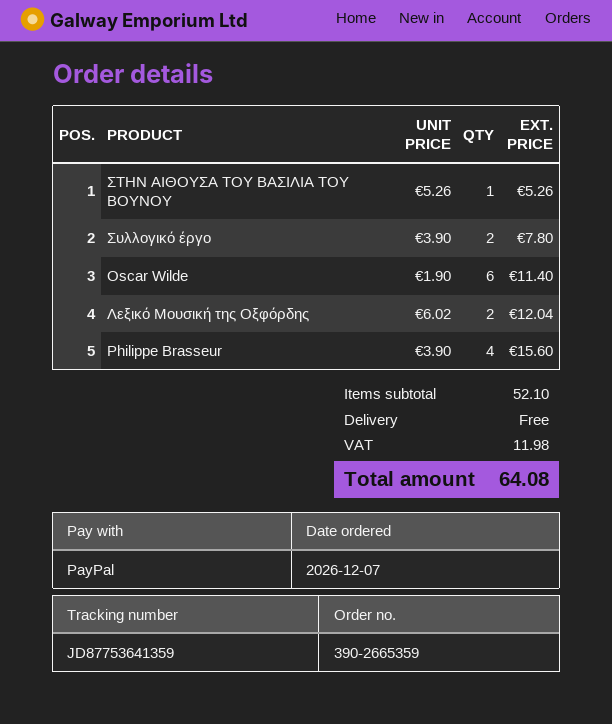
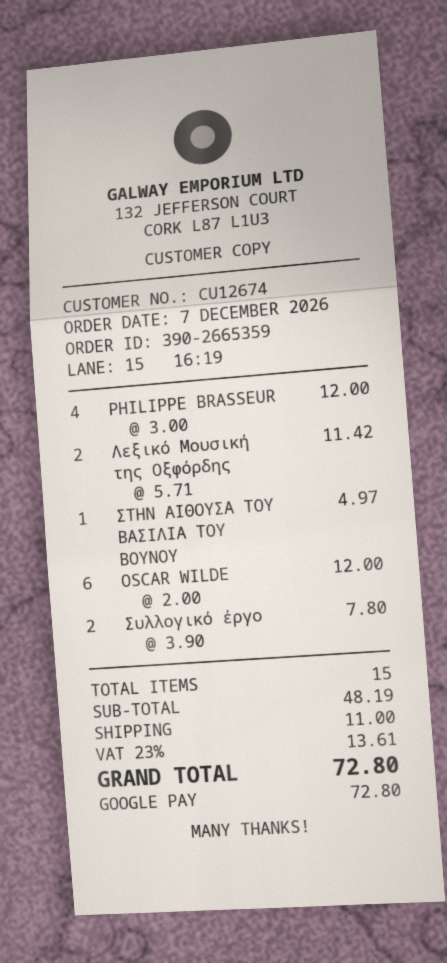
payment method: PayPal -> Google Pay
ΣΤΗΝ ΑΙΘΟΥΣΑ ΤΟΥ ΒΑΣΙΛΙΑ ΤΟΥ ΒΟΥΝΟΥ: 1 x 5.26 = 5.26 -> 1 x 4.97 = 4.97
Oscar Wilde: 6 x 1.90 = 11.40 -> 6 x 2.00 = 12.00
Λεξικό Μουσική της Οξφόρδης: 2 x 6.02 = 12.04 -> 2 x 5.71 = 11.42
Philippe Brasseur: 4 x 3.90 = 15.60 -> 4 x 3.00 = 12.00
subtotal: 52.10 -> 48.19
shipping: 0.00 -> 11.00
tax: 11.98 -> 13.61
total: 64.08 -> 72.80

